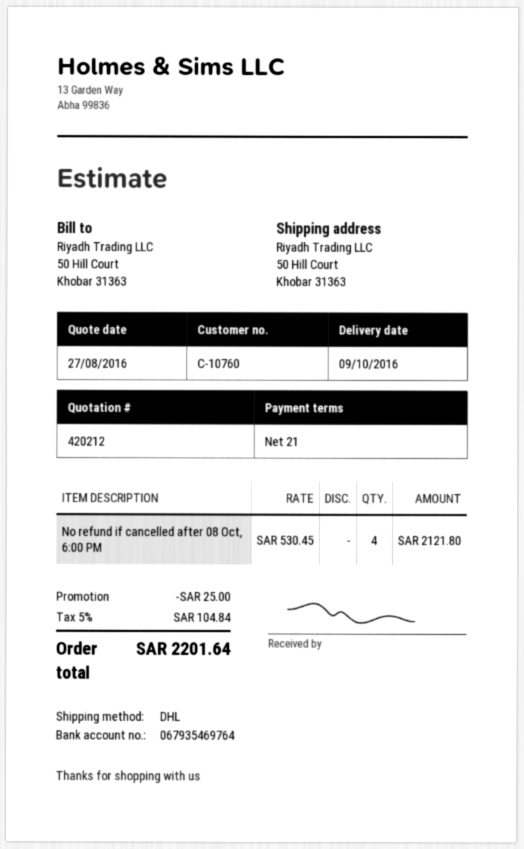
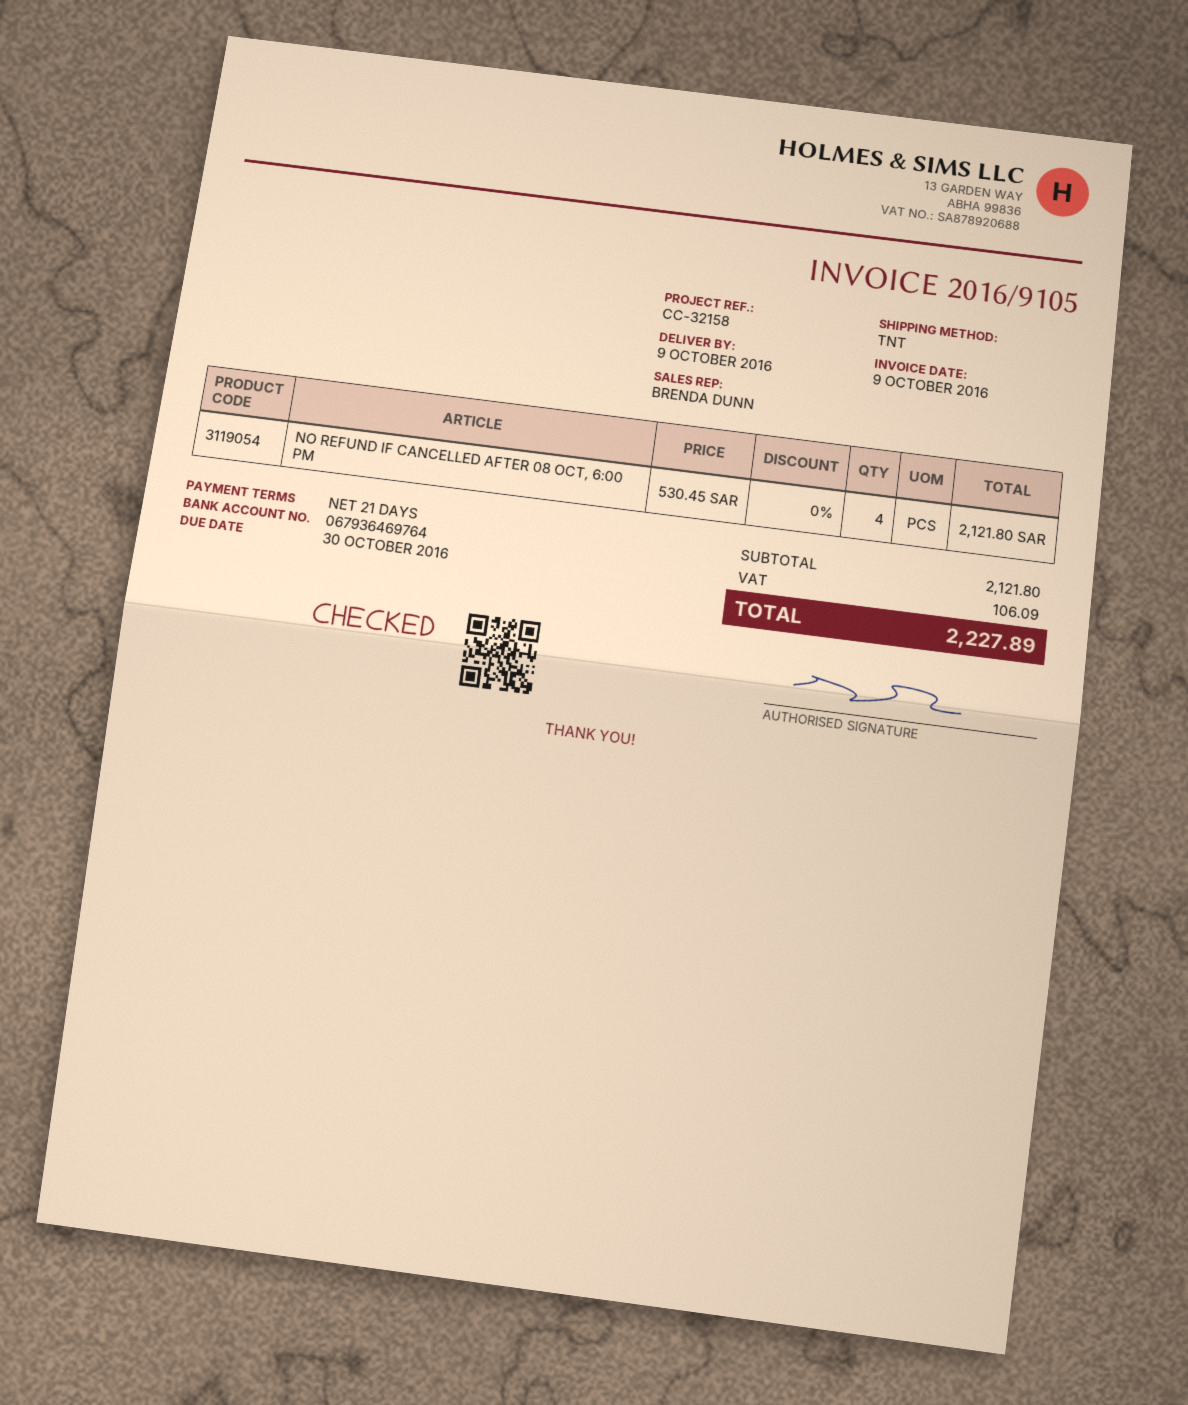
bank account: 067935469764 -> 067936469764
shipping method: DHL -> TNT
discount: 25.00 -> none
tax: 104.84 -> 106.09
total: 2201.64 -> 2227.89

